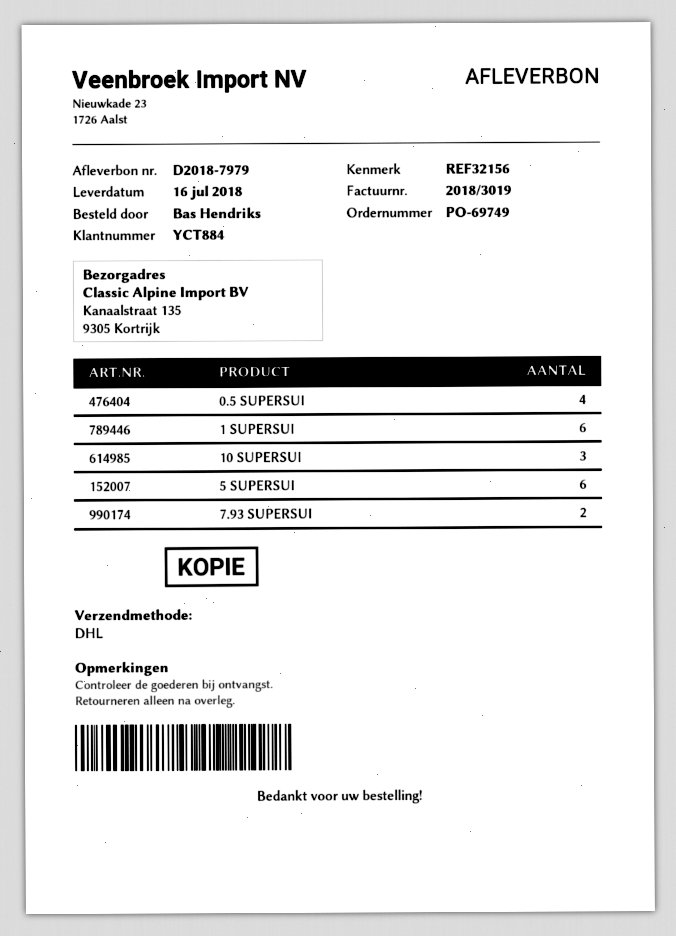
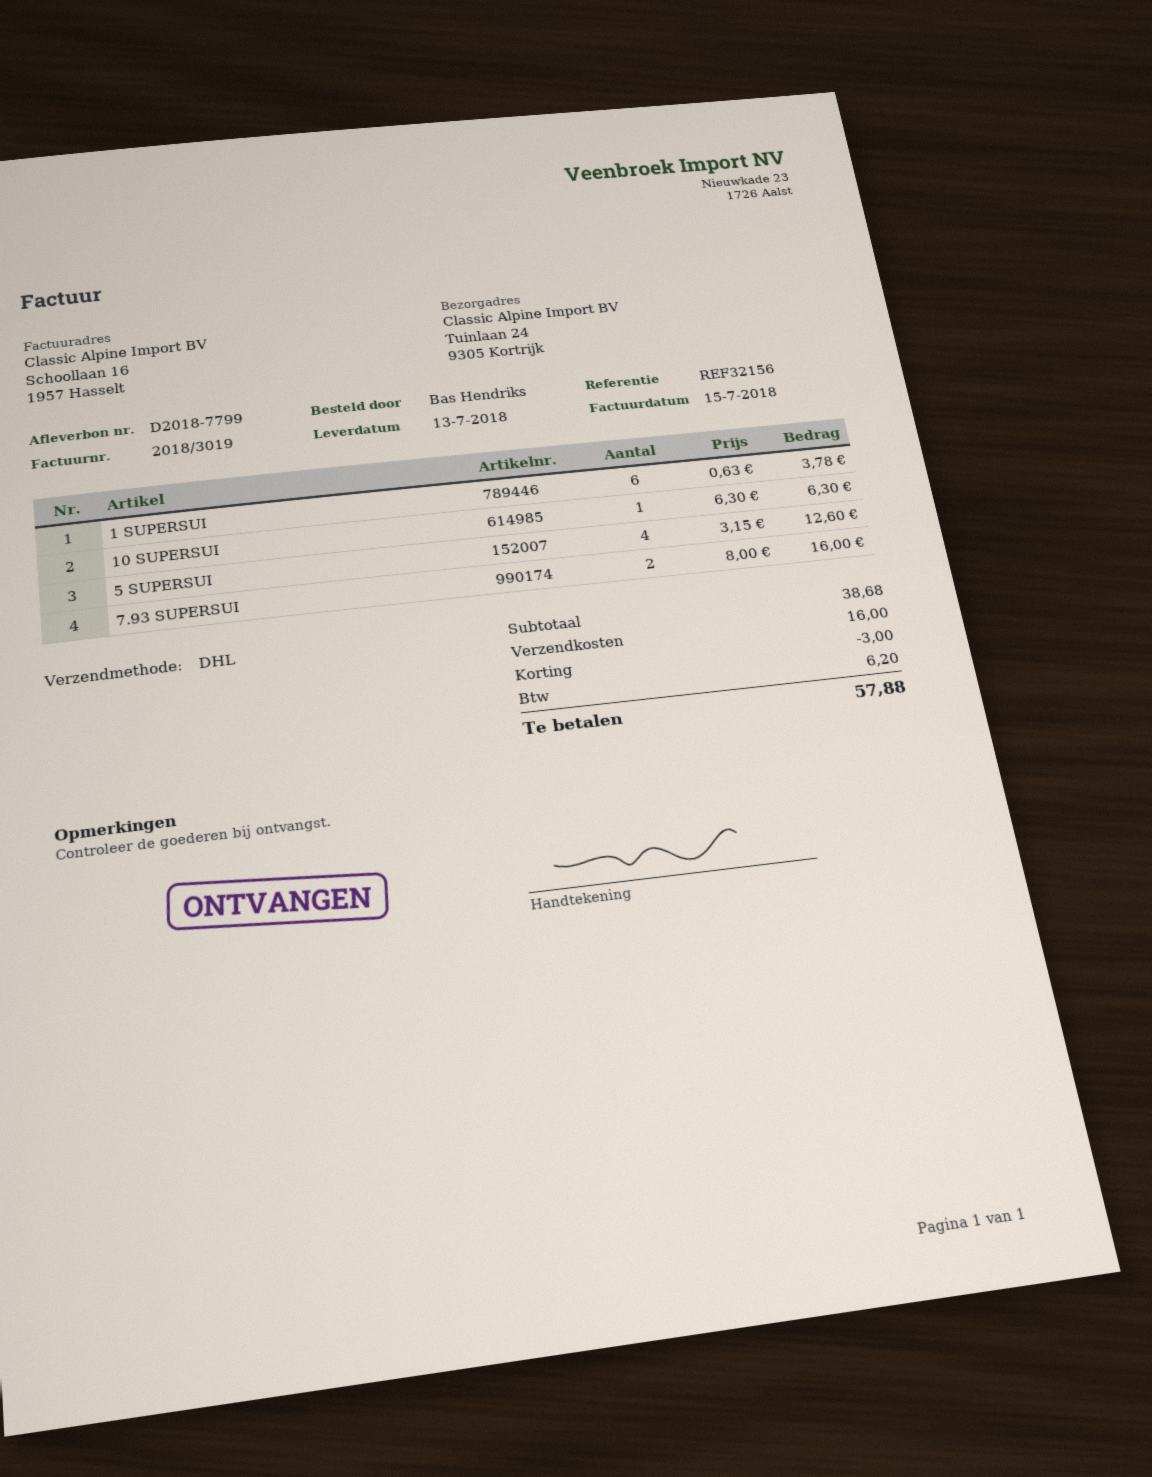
delivery note number: D2018-7979 -> D2018-7799
delivery date: 2018-07-16 -> 2018-07-13
ship to: Kanaalstraat 135, 9305 Kortrijk -> Tuinlaan 24, 9305 Kortrijk
0.5 SUPERSUI: 4 -> none
10 SUPERSUI: 3 -> 1
5 SUPERSUI: 6 -> 4

